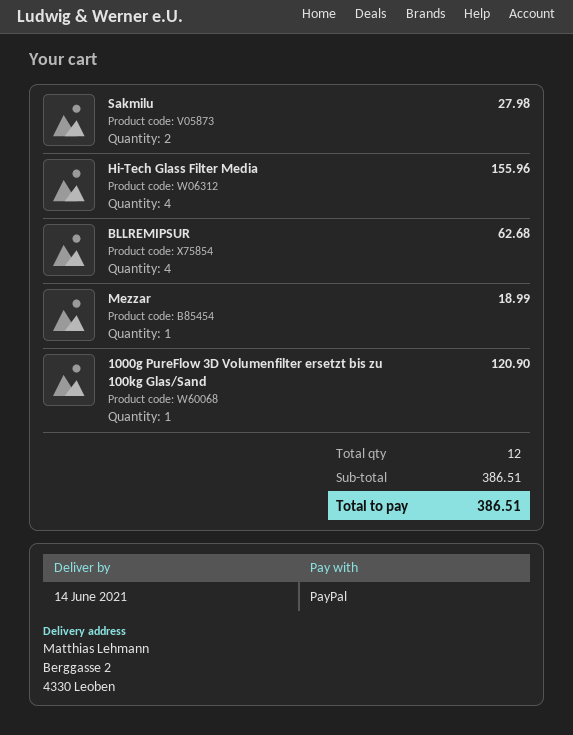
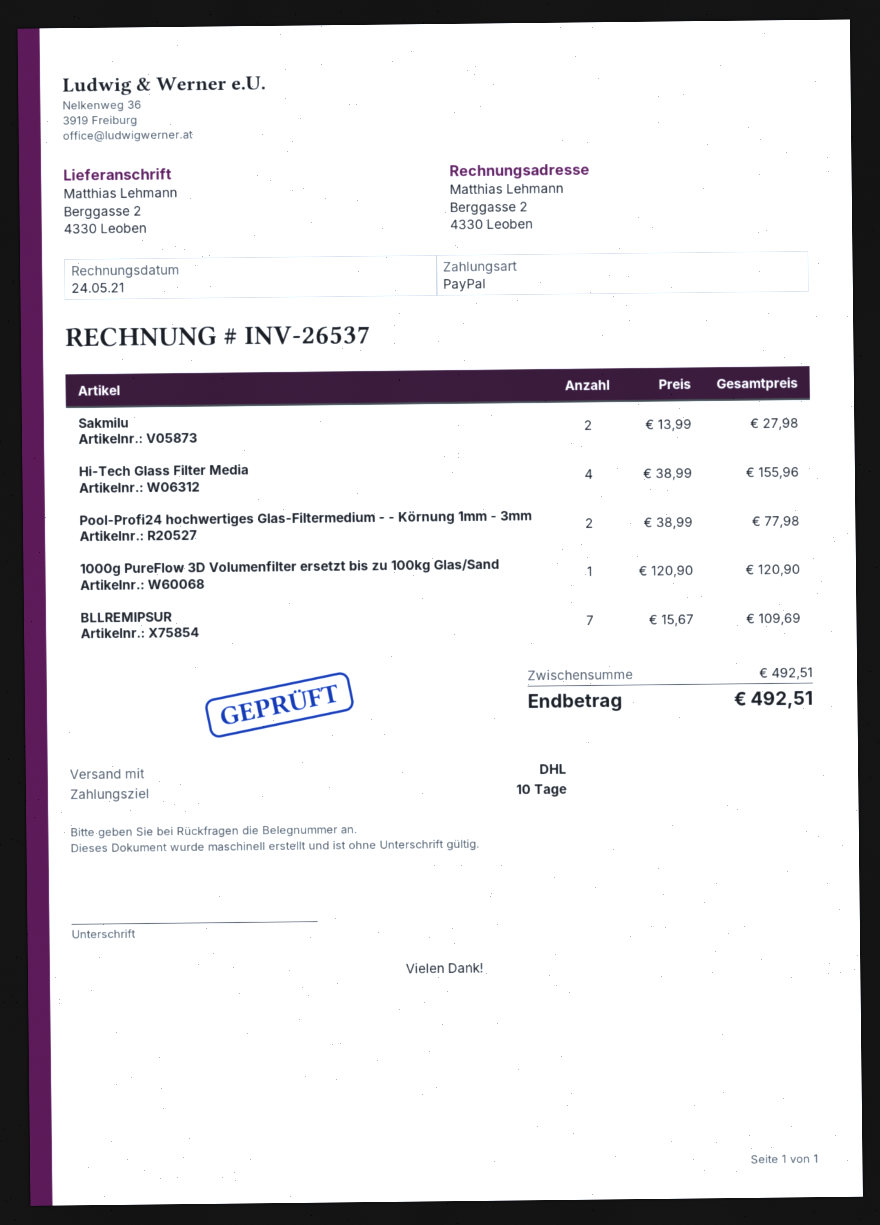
BLLREMIPSUR: 4 for 62.68 -> 7 for 109.69
Mezzar: 1 for 18.99 -> none
Pool-Profi24 hochwertiges Glas-Filtermedium - - Körnung 1mm - 3mm: none -> 2 for 77.98
subtotal: 386.51 -> 492.51
total: 386.51 -> 492.51

